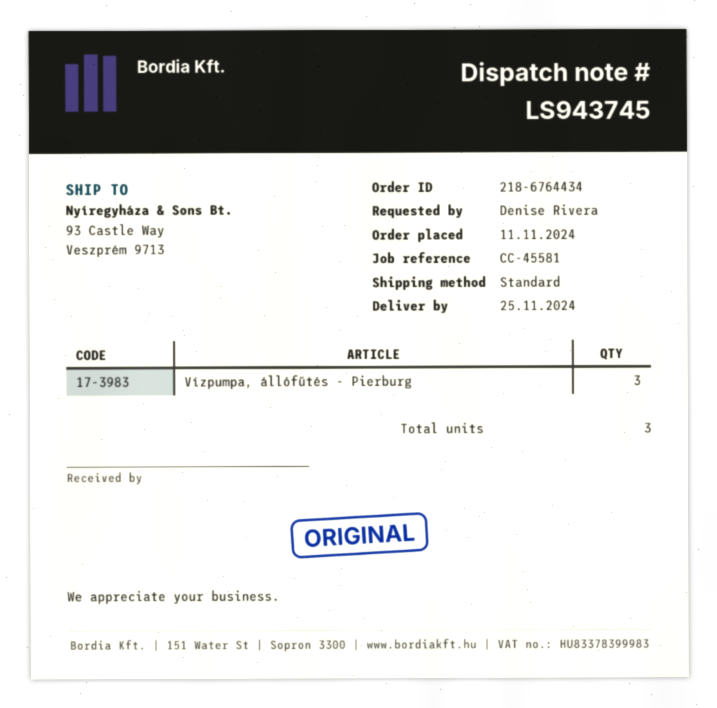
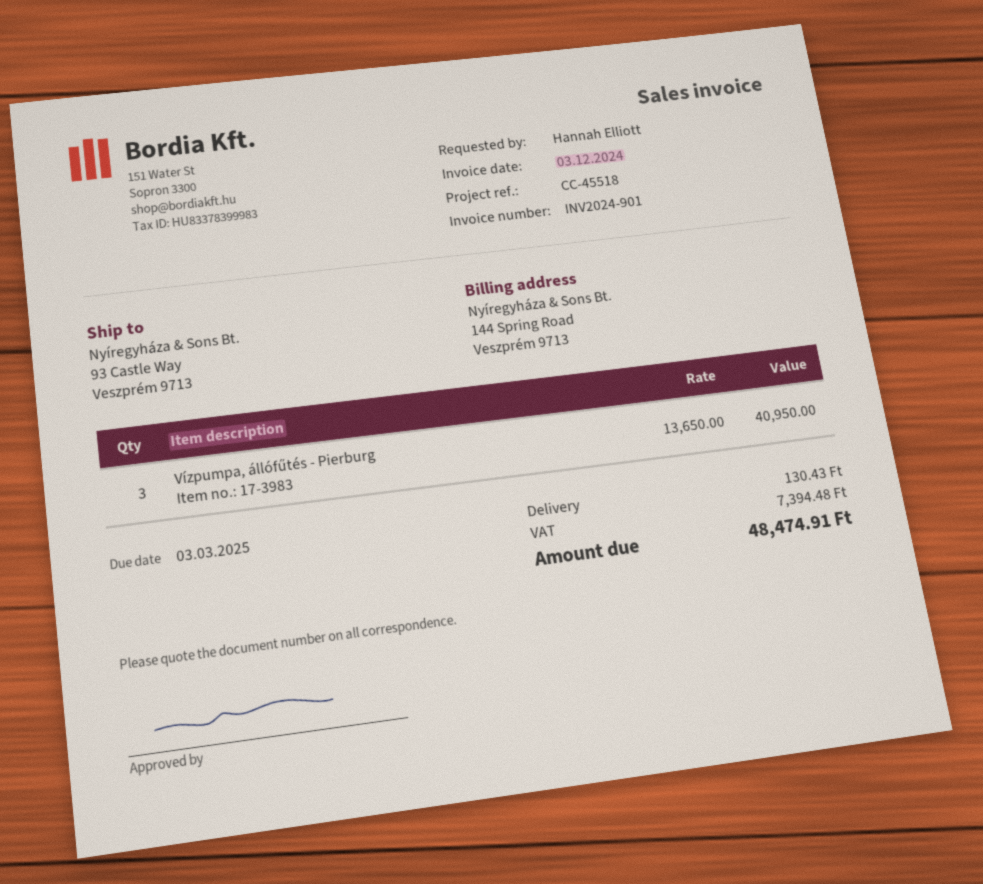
reference: CC-45581 -> CC-45518
ordered by: Denise Rivera -> Hannah Elliott

